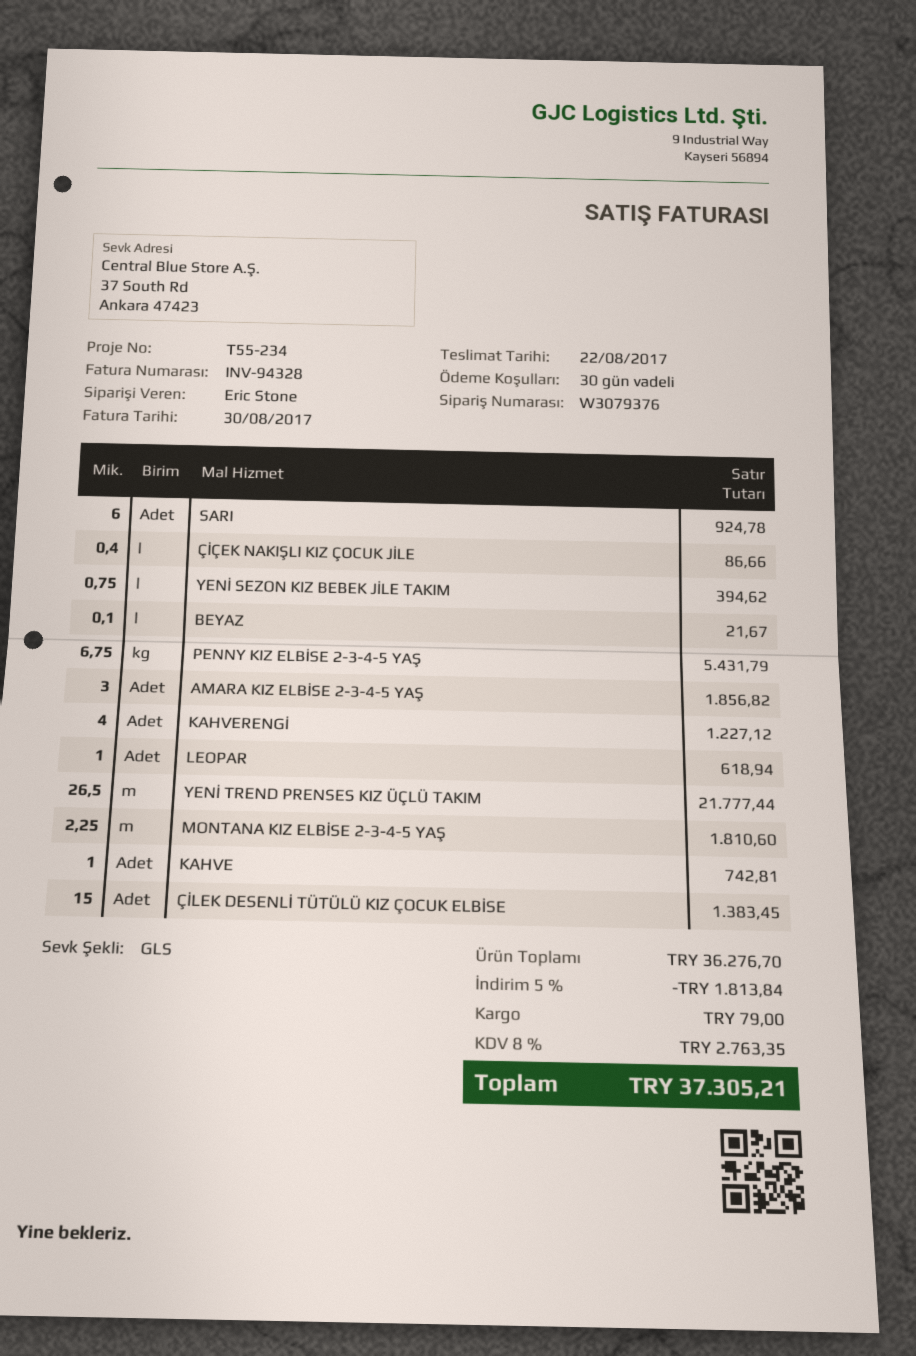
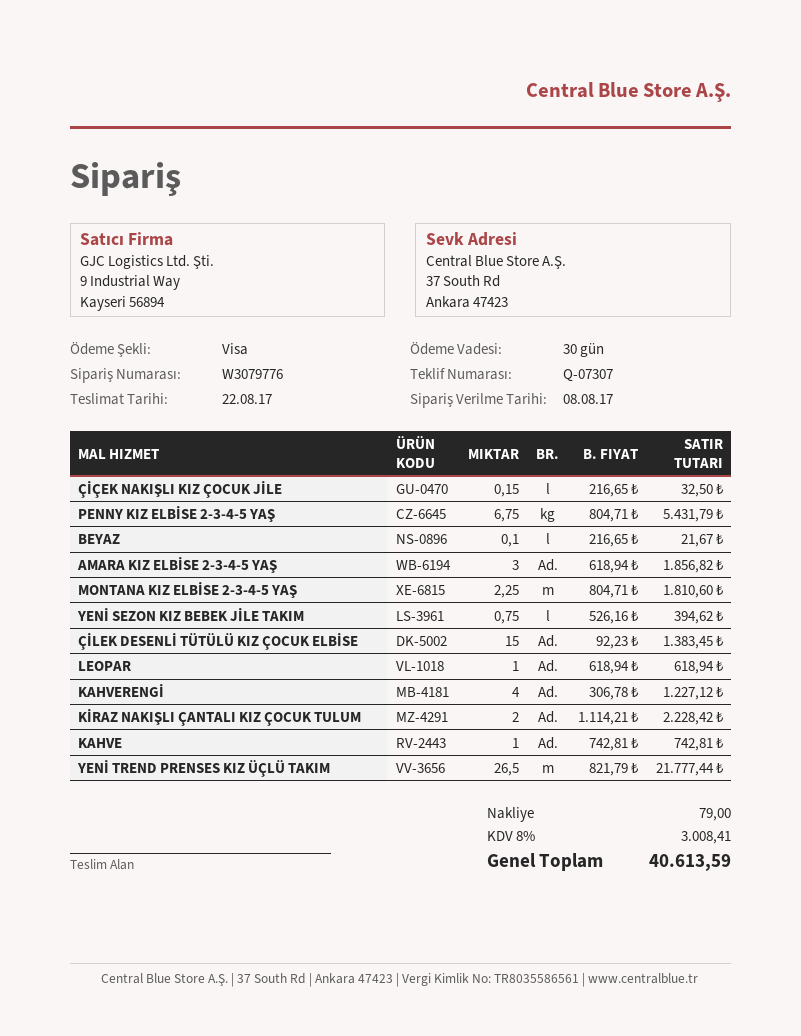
order number: W3079376 -> W3079776
SARI: 6 for 924.78 -> none
ÇİÇEK NAKIŞLI KIZ ÇOCUK JİLE: 0.4 for 86.66 -> 0.15 for 32.50
KİRAZ NAKIŞLI ÇANTALI KIZ ÇOCUK TULUM: none -> 2 for 2228.42
discount: 5% = 1813.84 -> none
tax: 8% = 2763.35 -> 8% = 3008.41
total: 37305.21 -> 40613.59

